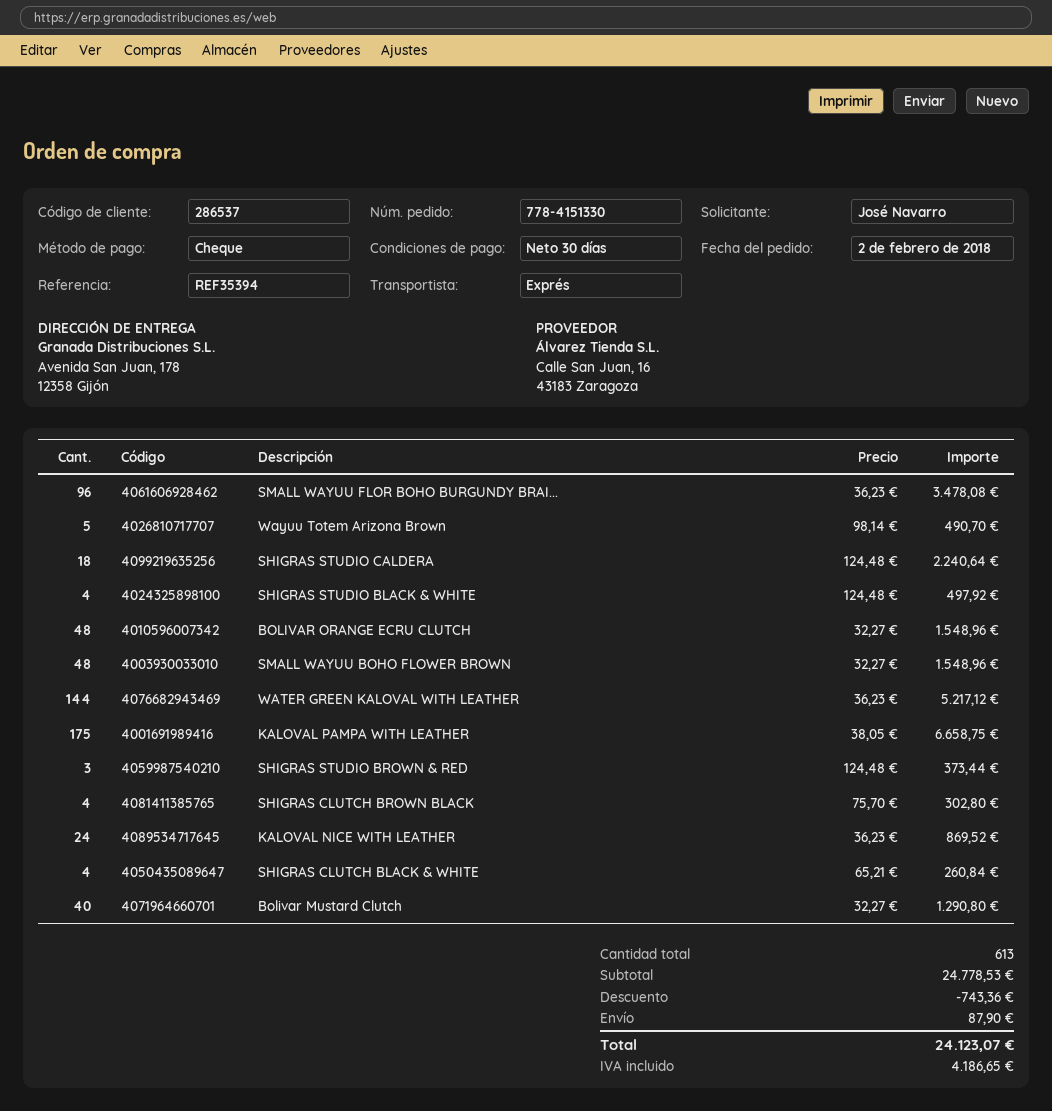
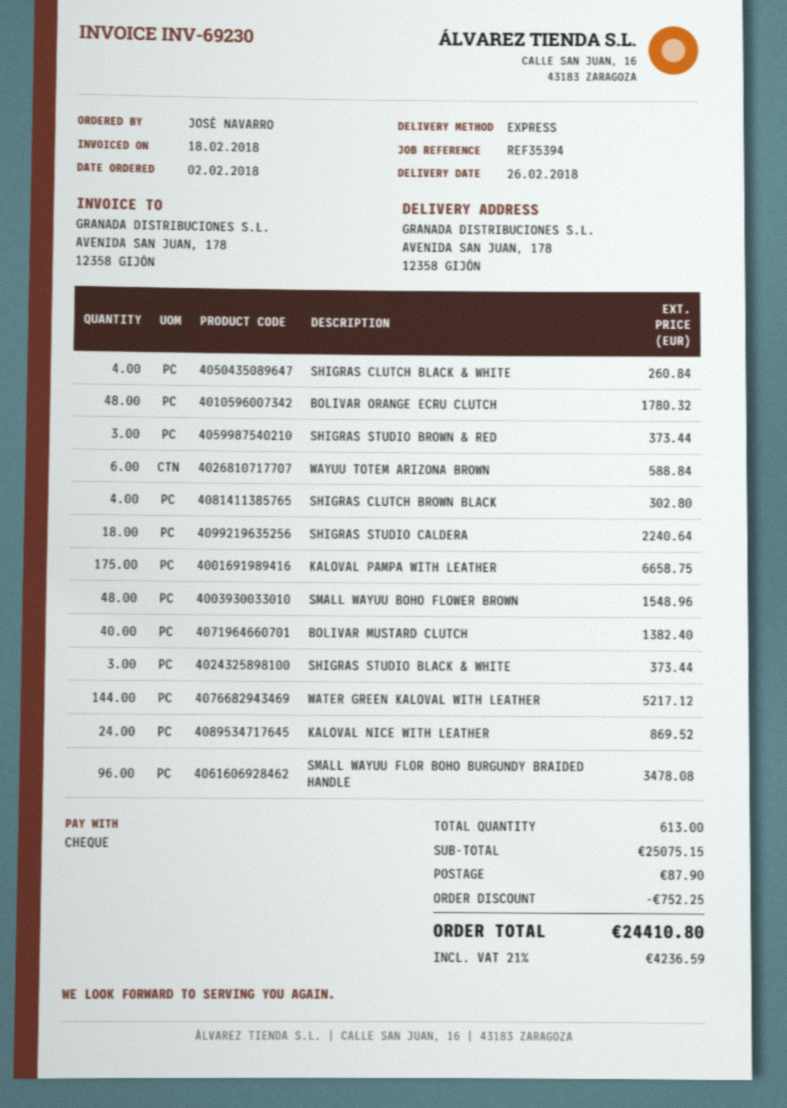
Wayuu Totem Arizona Brown: 5 for 490.70 -> 6 for 588.84
SHIGRAS STUDIO BLACK & WHITE: 4 for 497.92 -> 3 for 373.44
BOLIVAR ORANGE ECRU CLUTCH: 48 for 1548.96 -> 48 for 1780.32
Bolivar Mustard Clutch: 40 for 1290.80 -> 40 for 1382.40
subtotal: 24778.53 -> 25075.15
discount: 743.36 -> 752.25
tax: 4186.65 -> 4236.59
total: 24123.07 -> 24410.80

